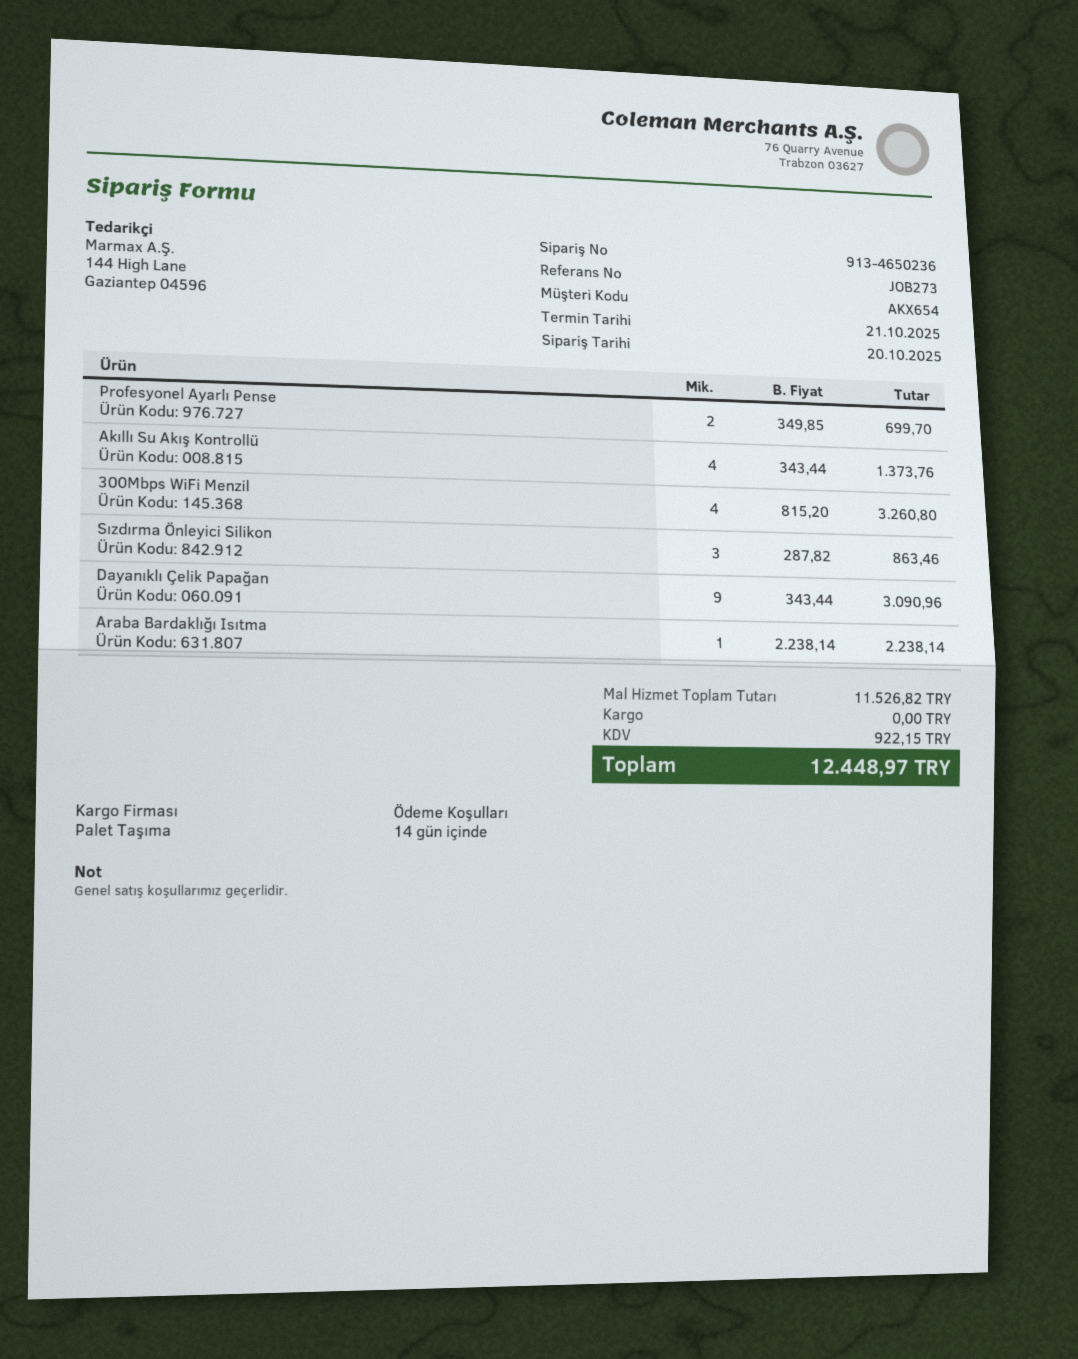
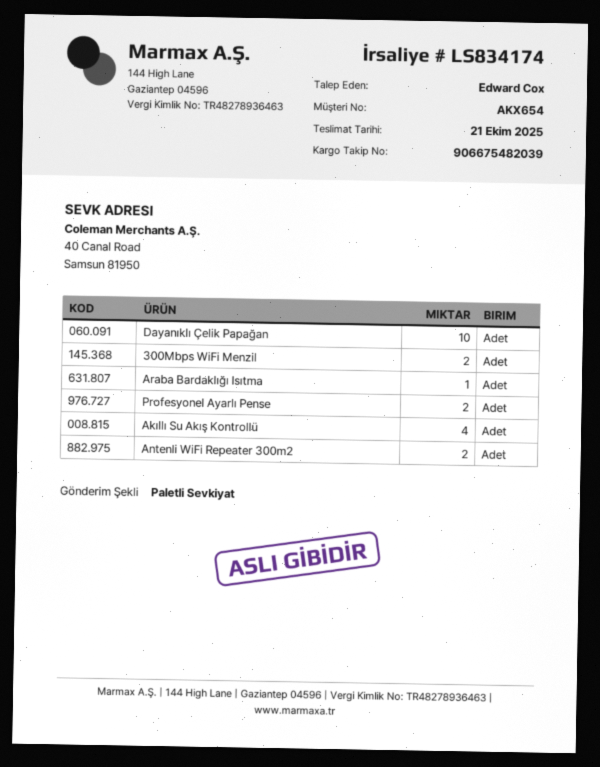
300Mbps WiFi Menzil: 4 -> 2
Sızdırma Önleyici Silikon: 3 -> none
Dayanıklı Çelik Papağan: 9 -> 10
Antenli WiFi Repeater 300m2: none -> 2

